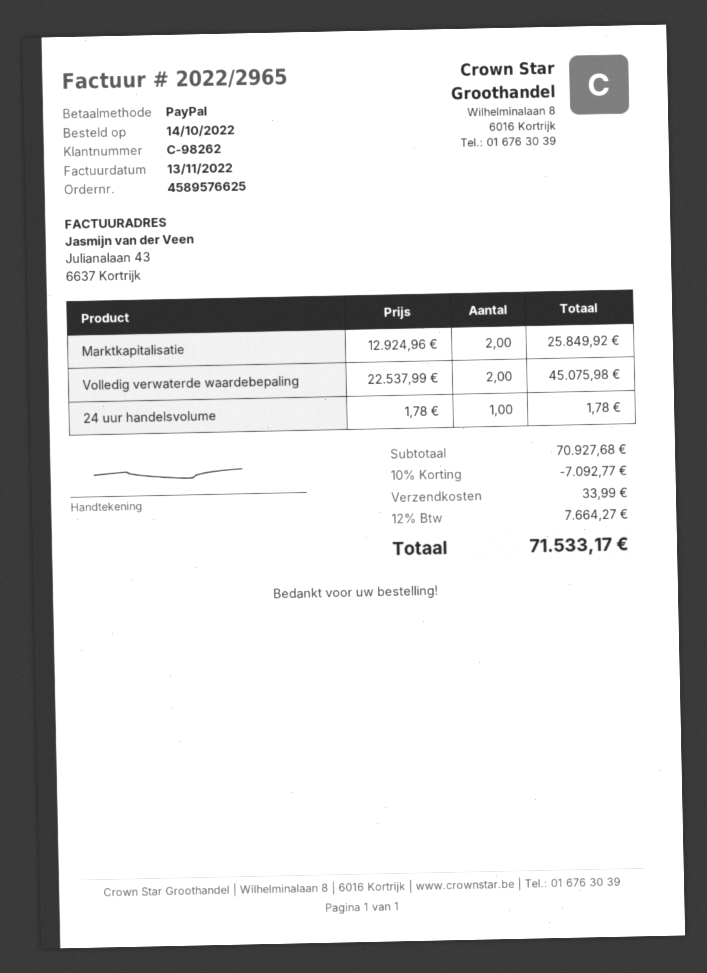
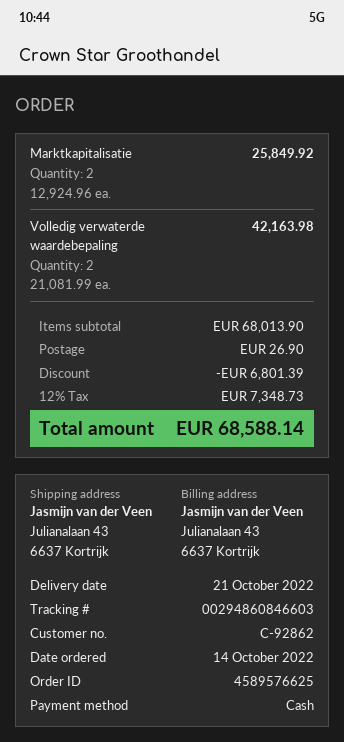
customer number: C-98262 -> C-92862
payment method: PayPal -> cash
Volledig verwaterde waardebepaling: 2 x 22537.99 = 45075.98 -> 2 x 21081.99 = 42163.98
24 uur handelsvolume: 1 x 1.78 = 1.78 -> none
subtotal: 70927.68 -> 68013.90
discount: 7092.77 -> 6801.39
shipping: 33.99 -> 26.90
tax: 12% = 7664.27 -> 12% = 7348.73
total: 71533.17 -> 68588.14

